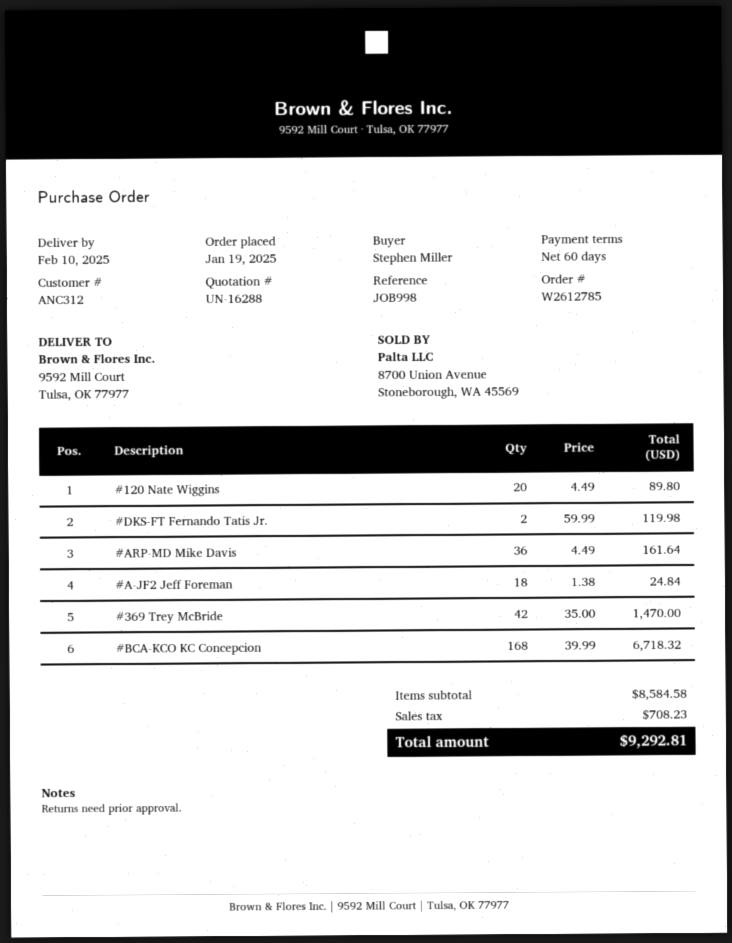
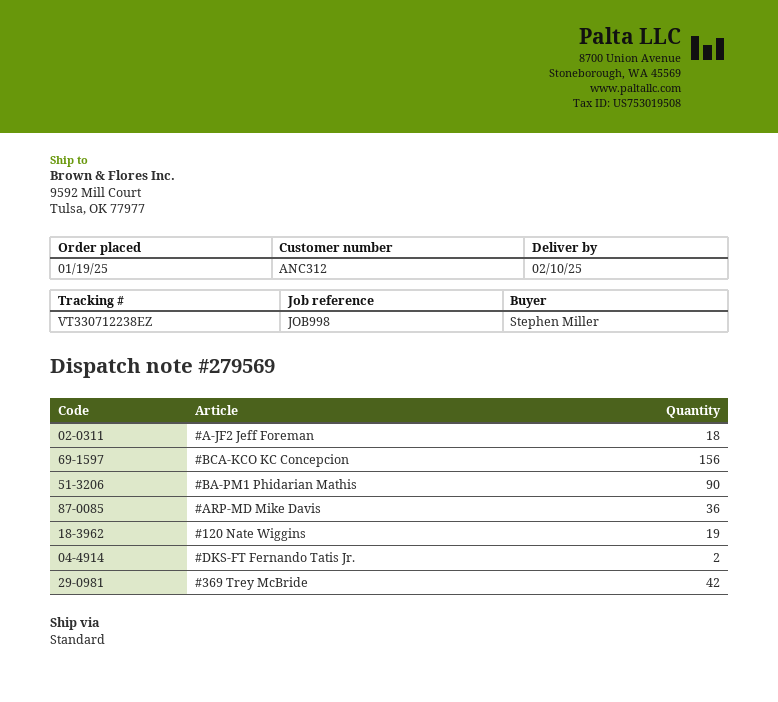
#120 Nate Wiggins: 20 -> 19
#BCA-KCO KC Concepcion: 168 -> 156
#BA-PM1 Phidarian Mathis: none -> 90

